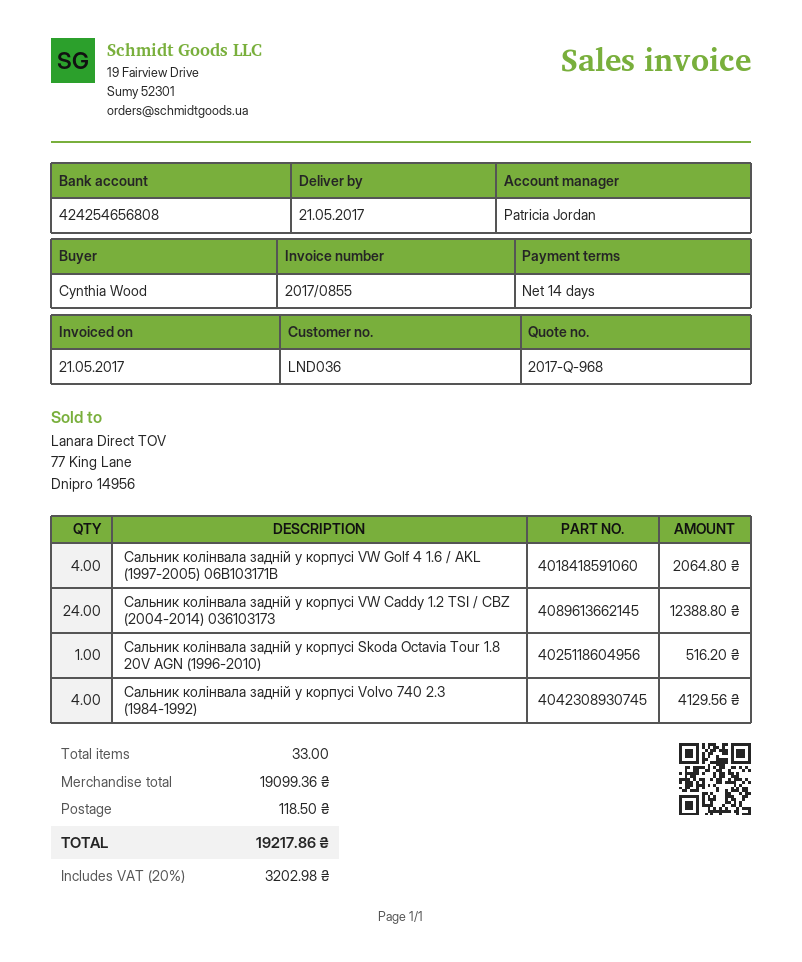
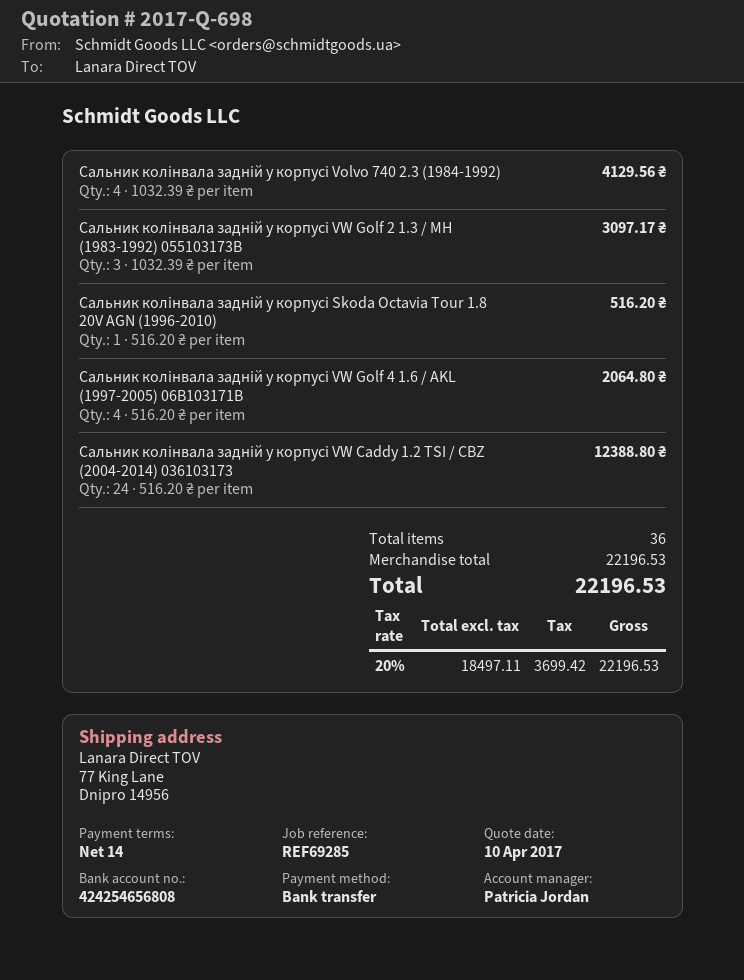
quote number: 2017-Q-968 -> 2017-Q-698
Сальник колінвала задній у корпусі VW Golf 2 1.3 / MH (1983-1992) 055103173B: none -> 3 for 3097.17
total quantity: 33 -> 36
subtotal: 19099.36 -> 22196.53
shipping: 118.50 -> none
tax: 20% = 3202.98 -> 20% = 3699.42
total: 19217.86 -> 22196.53

